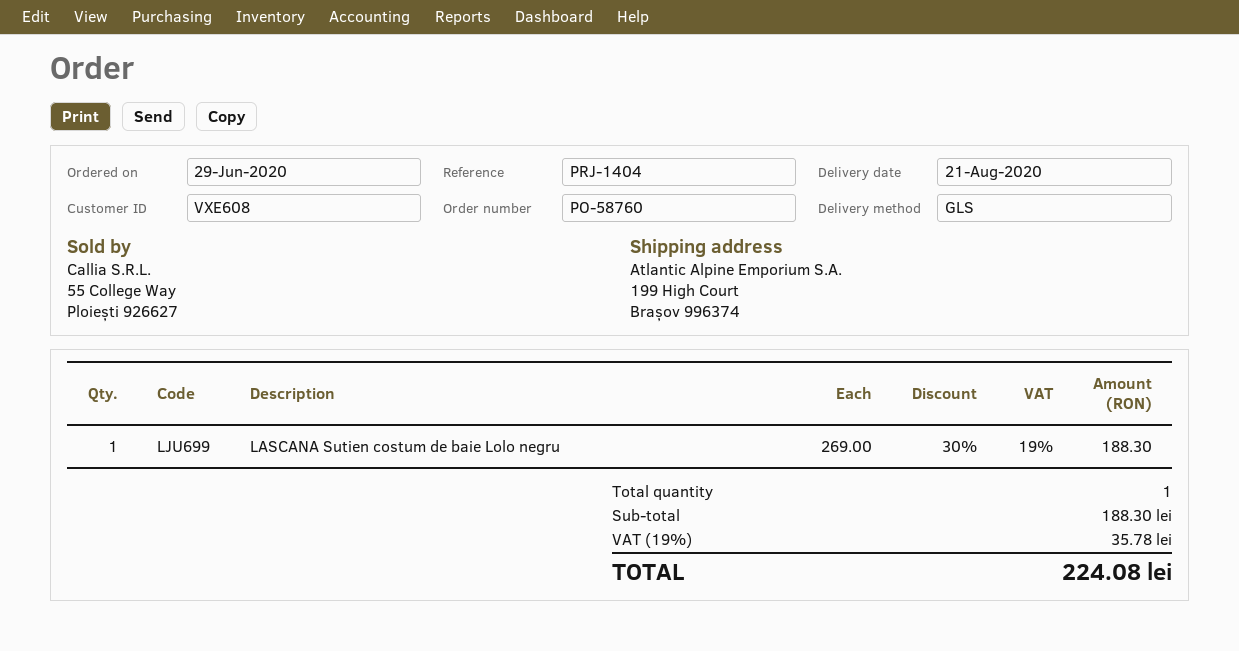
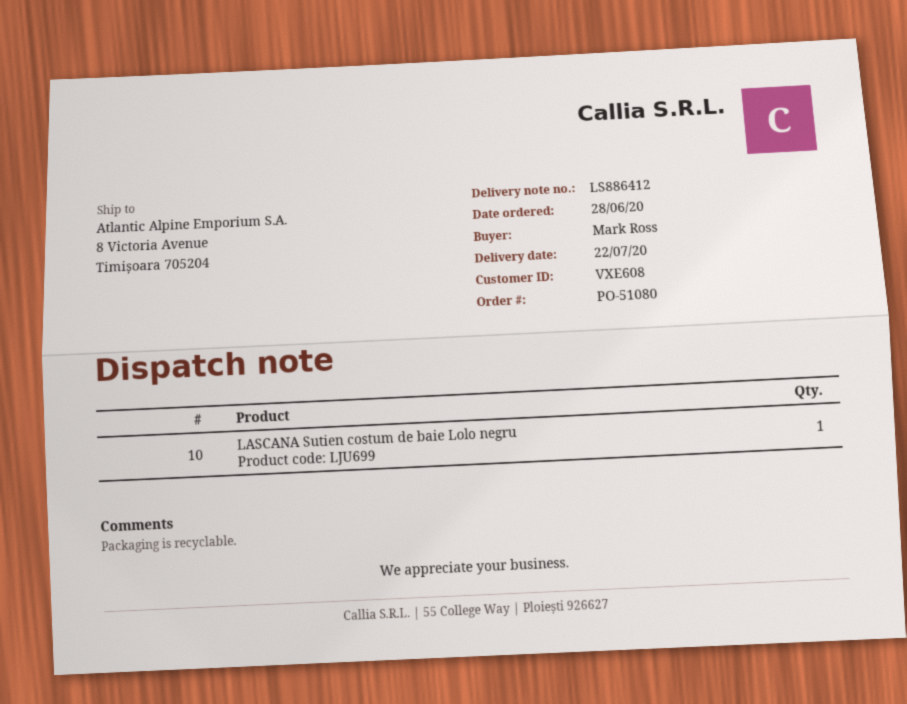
order number: PO-58760 -> PO-51080
order date: 2020-06-29 -> 2020-06-28
delivery date: 2020-08-21 -> 2020-07-22
ship to: 199 High Court, Brașov 996374 -> 8 Victoria Avenue, Timișoara 705204

